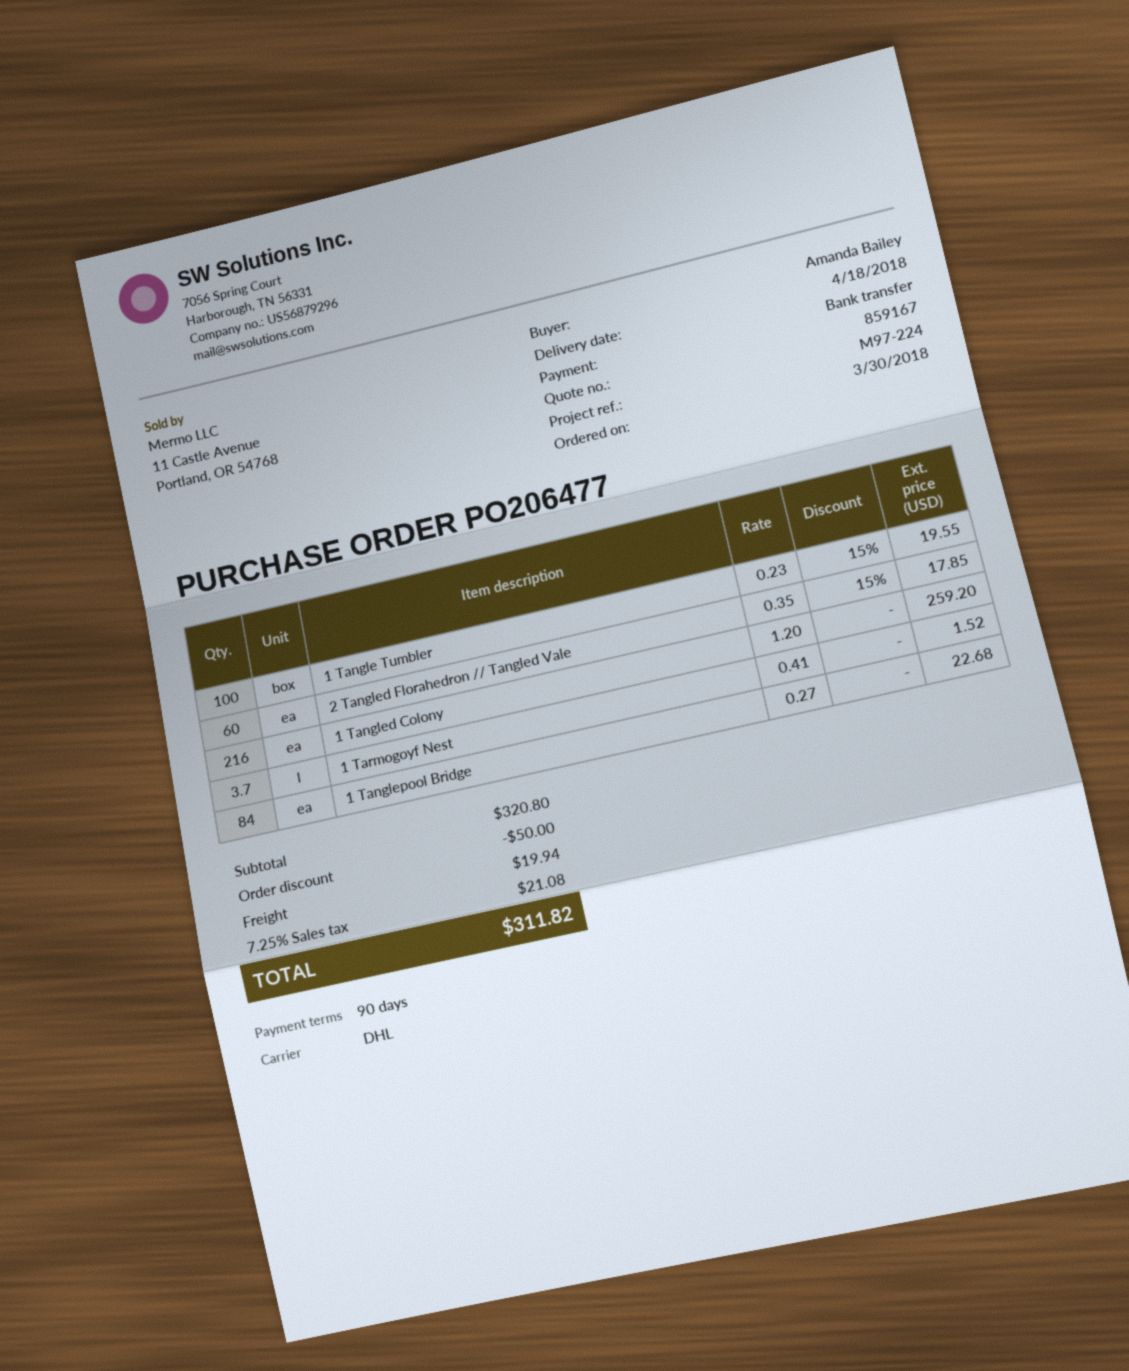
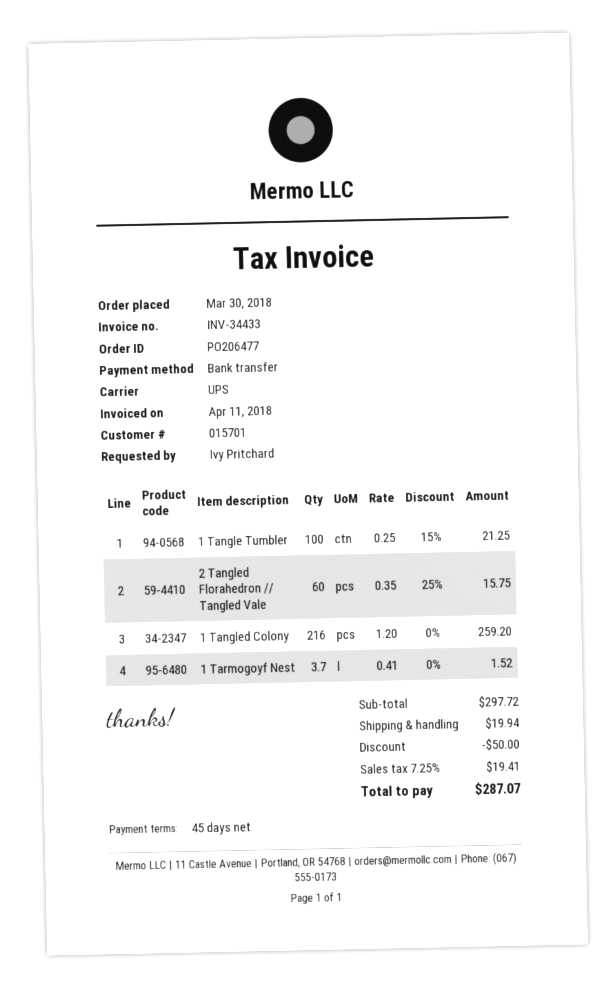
payment terms: 90 days -> 45 days
ordered by: Amanda Bailey -> Ivy Pritchard
shipping method: DHL -> UPS
1 Tangle Tumbler: 100 x 0.23 - 15% = 19.55 -> 100 x 0.25 - 15% = 21.25
2 Tangled Florahedron // Tangled Vale: 60 x 0.35 - 15% = 17.85 -> 60 x 0.35 - 25% = 15.75
1 Tanglepool Bridge: 84 x 0.27 = 22.68 -> none
subtotal: 320.80 -> 297.72
tax: 7.25% = 21.08 -> 7.25% = 19.41
total: 311.82 -> 287.07

